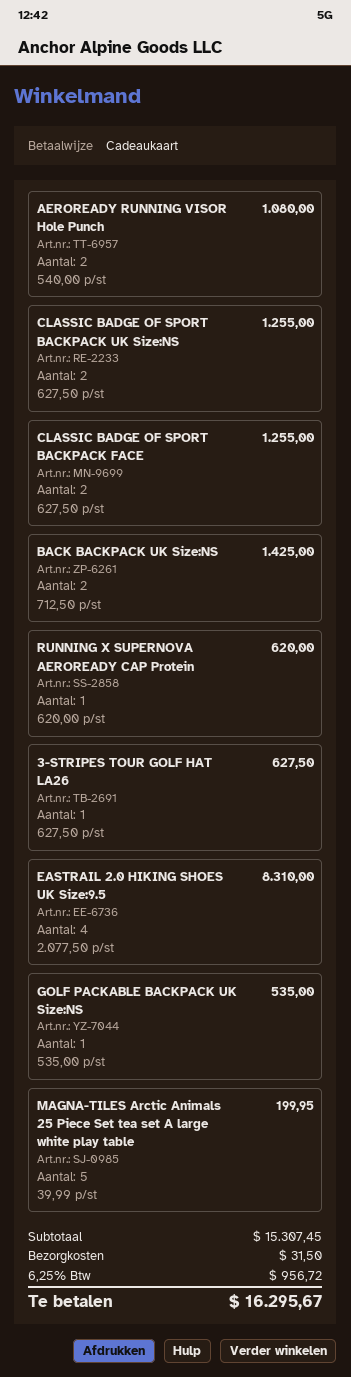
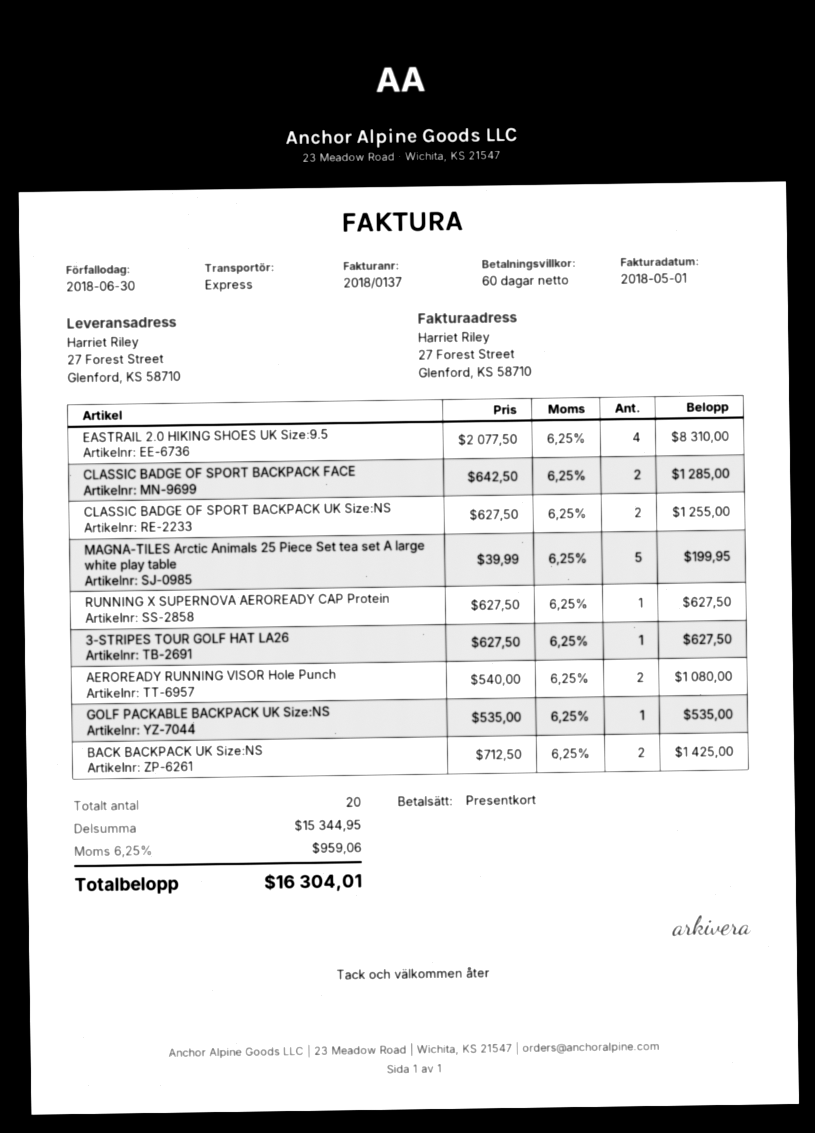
CLASSIC BADGE OF SPORT BACKPACK FACE: 2 x 627.50 = 1255.00 -> 2 x 642.50 = 1285.00
RUNNING X SUPERNOVA AEROREADY CAP Protein: 1 x 620.00 = 620.00 -> 1 x 627.50 = 627.50
subtotal: 15307.45 -> 15344.95
shipping: 31.50 -> none
tax: 6.25% = 956.72 -> 6.25% = 959.06
total: 16295.67 -> 16304.01

